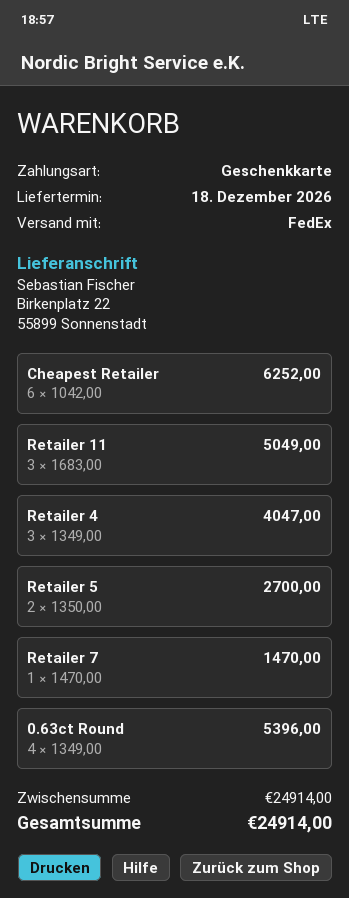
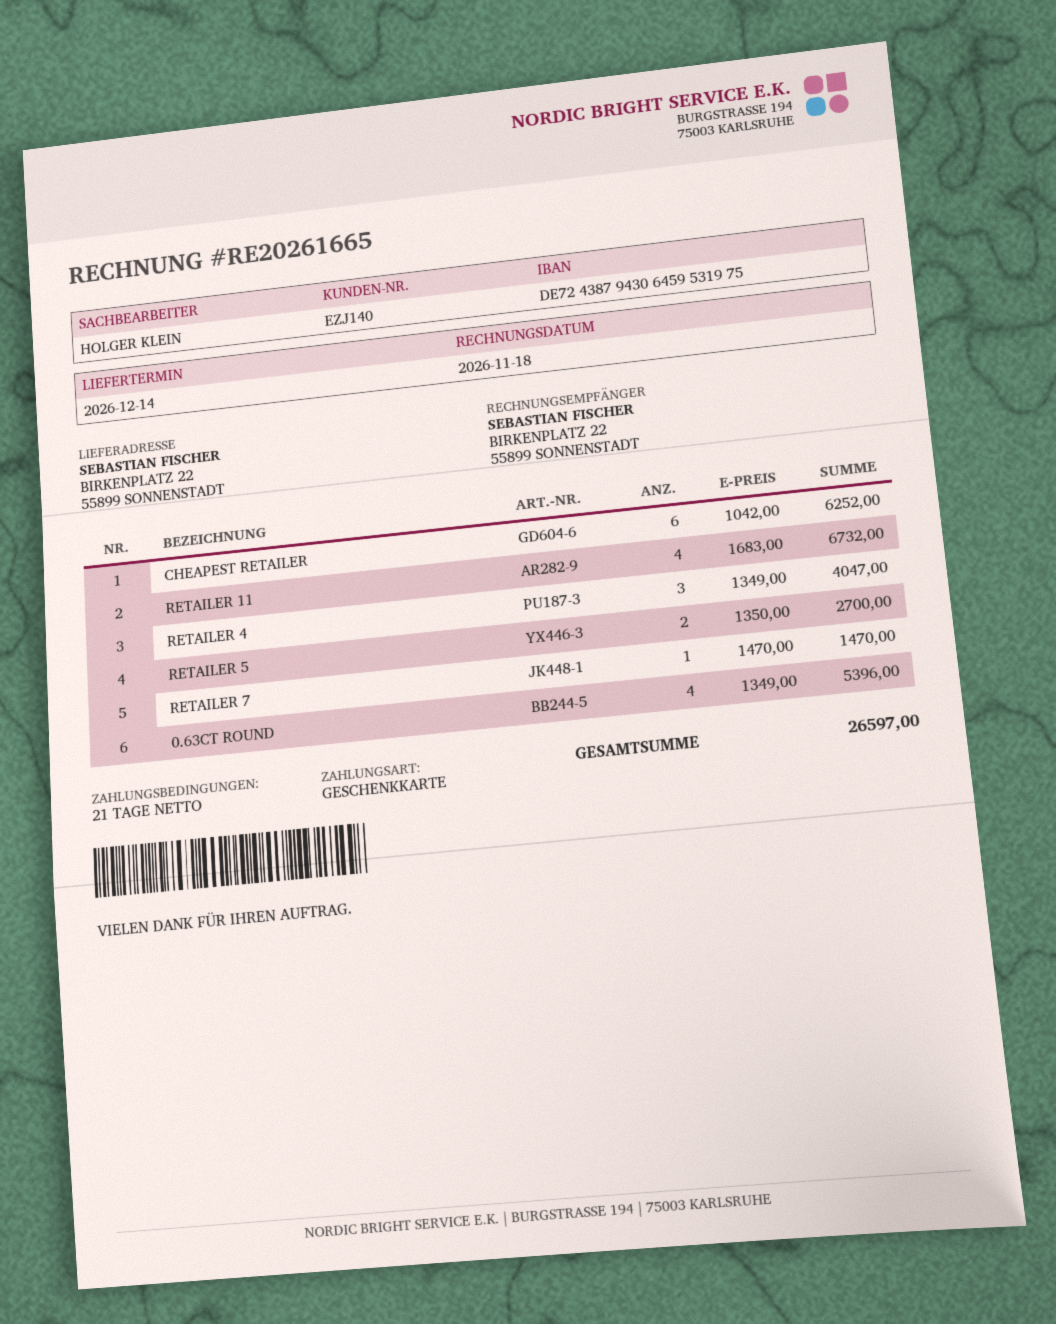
delivery date: 2026-12-18 -> 2026-12-14
Retailer 11: 3 x 1683.00 = 5049.00 -> 4 x 1683.00 = 6732.00
total: 24914.00 -> 26597.00

